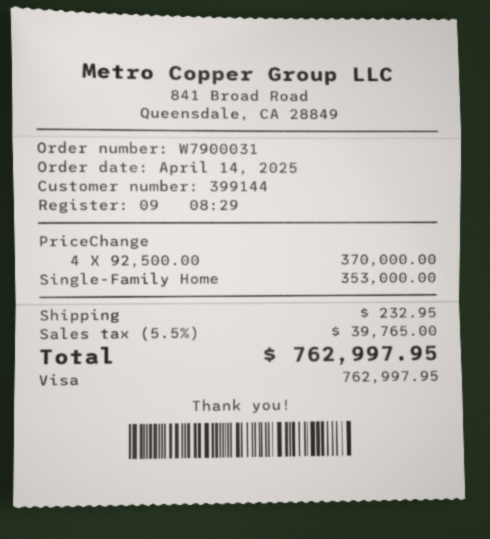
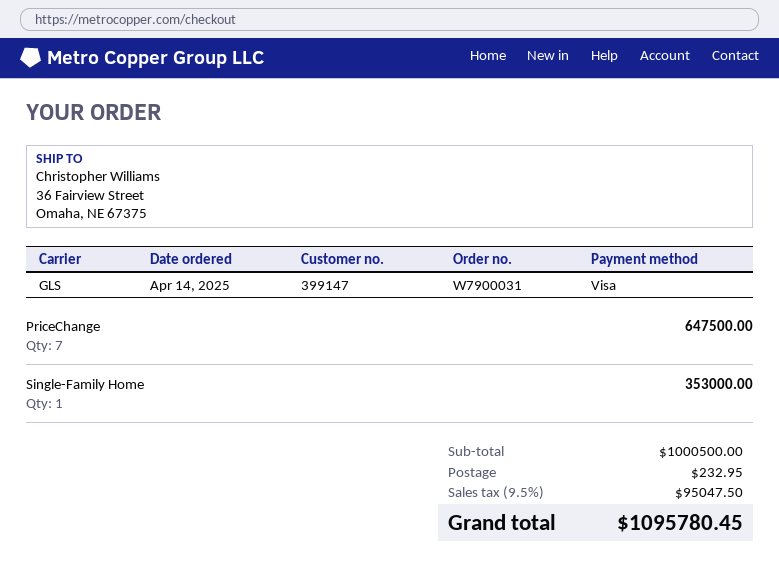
customer number: 399144 -> 399147
PriceChange: 4 for 370000.00 -> 7 for 647500.00
tax: 5.5% = 39765.00 -> 9.5% = 95047.50
total: 762997.95 -> 1095780.45

